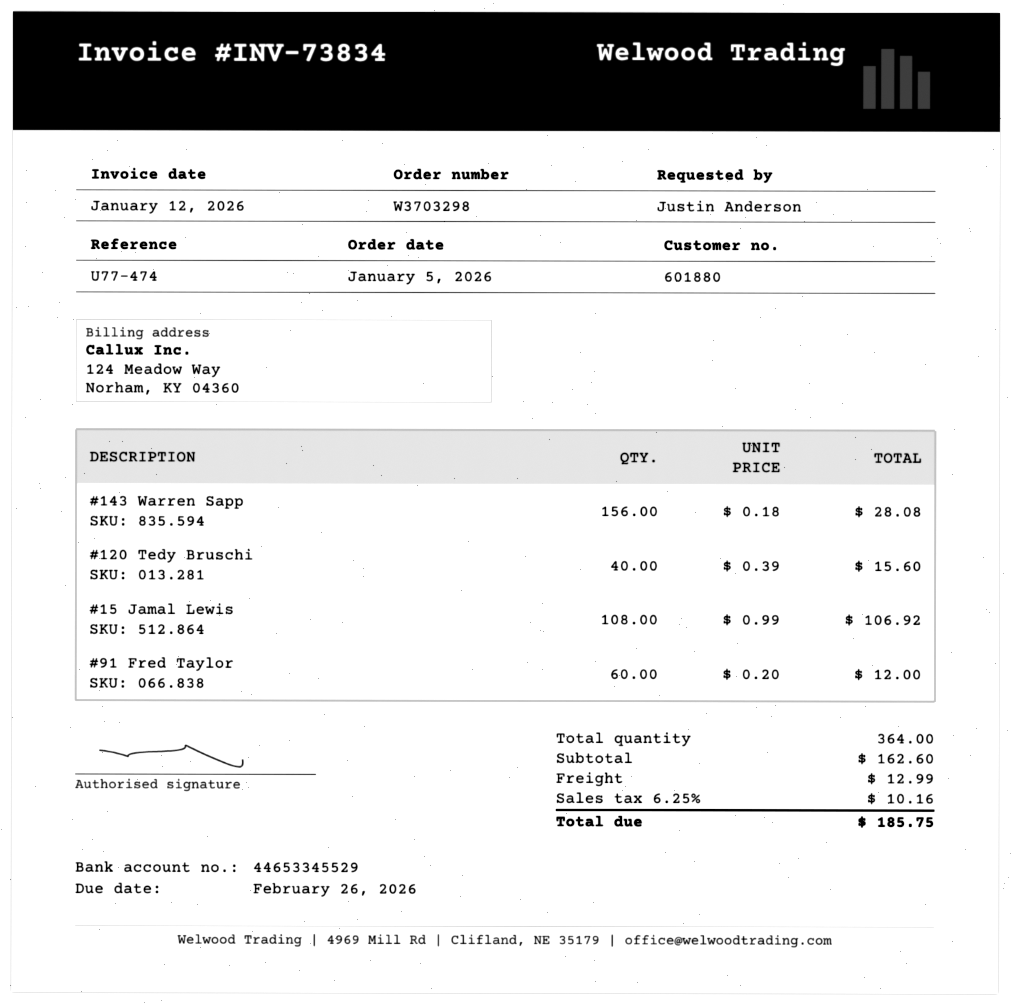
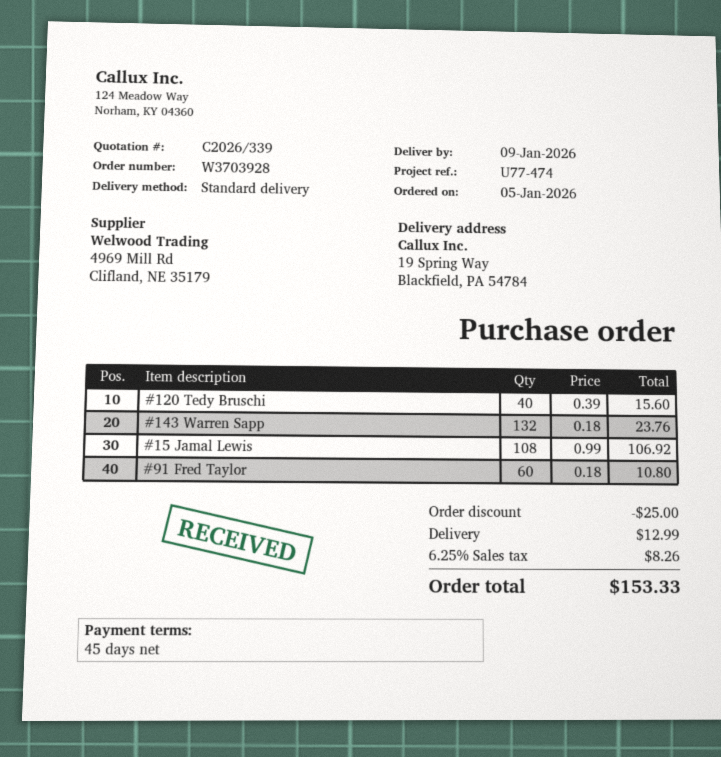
order number: W3703298 -> W3703928
#143 Warren Sapp: 156 x 0.18 = 28.08 -> 132 x 0.18 = 23.76
#91 Fred Taylor: 60 x 0.20 = 12.00 -> 60 x 0.18 = 10.80
discount: none -> 25.00
tax: 6.25% = 10.16 -> 6.25% = 8.26
total: 185.75 -> 153.33

